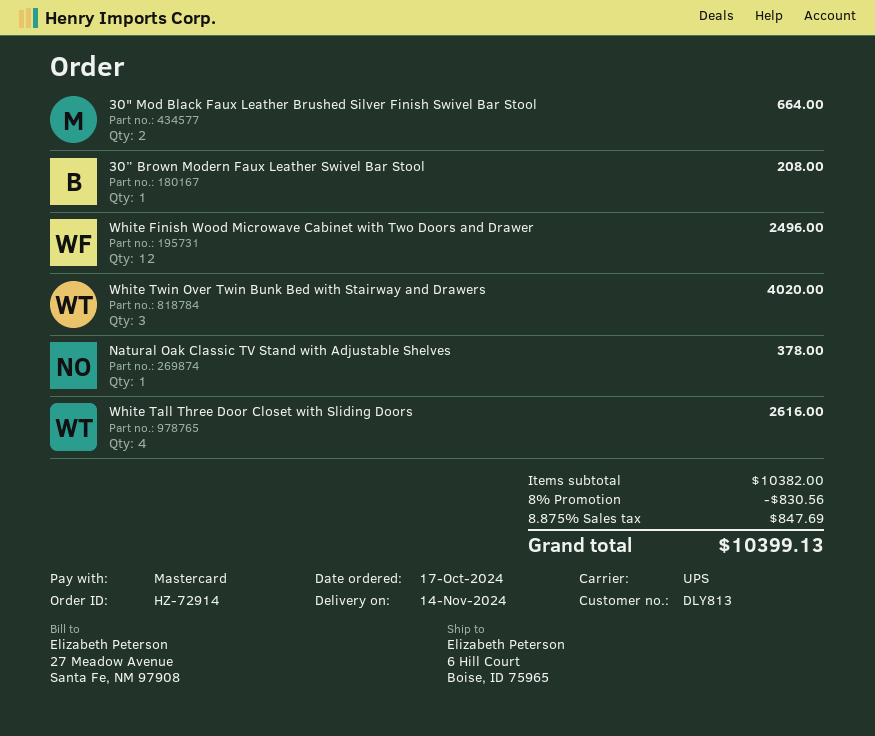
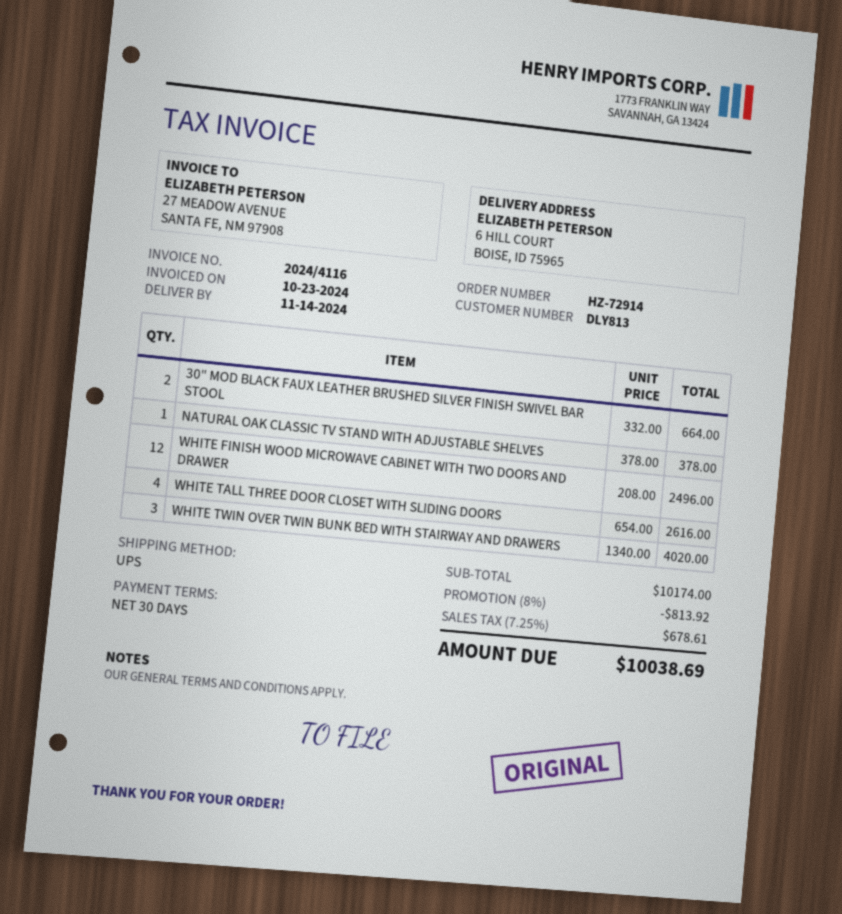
30” Brown Modern Faux Leather Swivel Bar Stool: 1 for 208.00 -> none
subtotal: 10382.00 -> 10174.00
discount: 8% = 830.56 -> 8% = 813.92
tax: 8.875% = 847.69 -> 7.25% = 678.61
total: 10399.13 -> 10038.69

